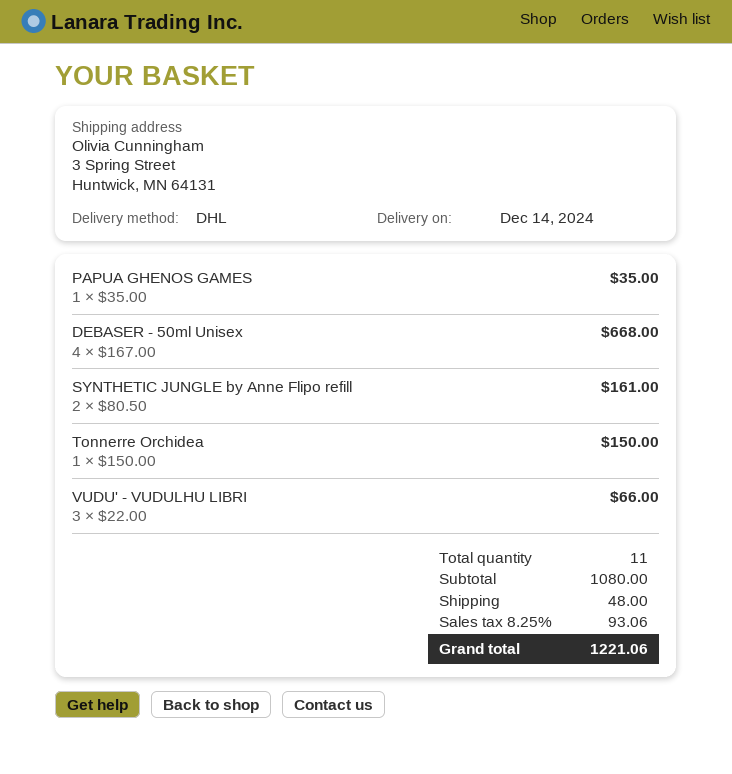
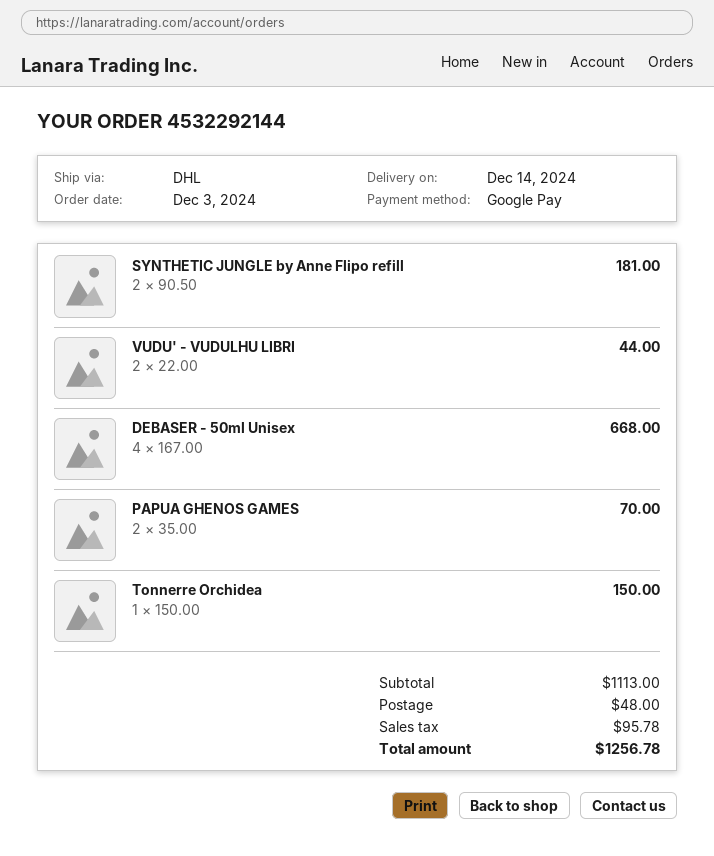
PAPUA GHENOS GAMES: 1 x 35.00 = 35.00 -> 2 x 35.00 = 70.00
SYNTHETIC JUNGLE by Anne Flipo refill: 2 x 80.50 = 161.00 -> 2 x 90.50 = 181.00
VUDU' - VUDULHU LIBRI: 3 x 22.00 = 66.00 -> 2 x 22.00 = 44.00
subtotal: 1080.00 -> 1113.00
tax: 93.06 -> 95.78
total: 1221.06 -> 1256.78

